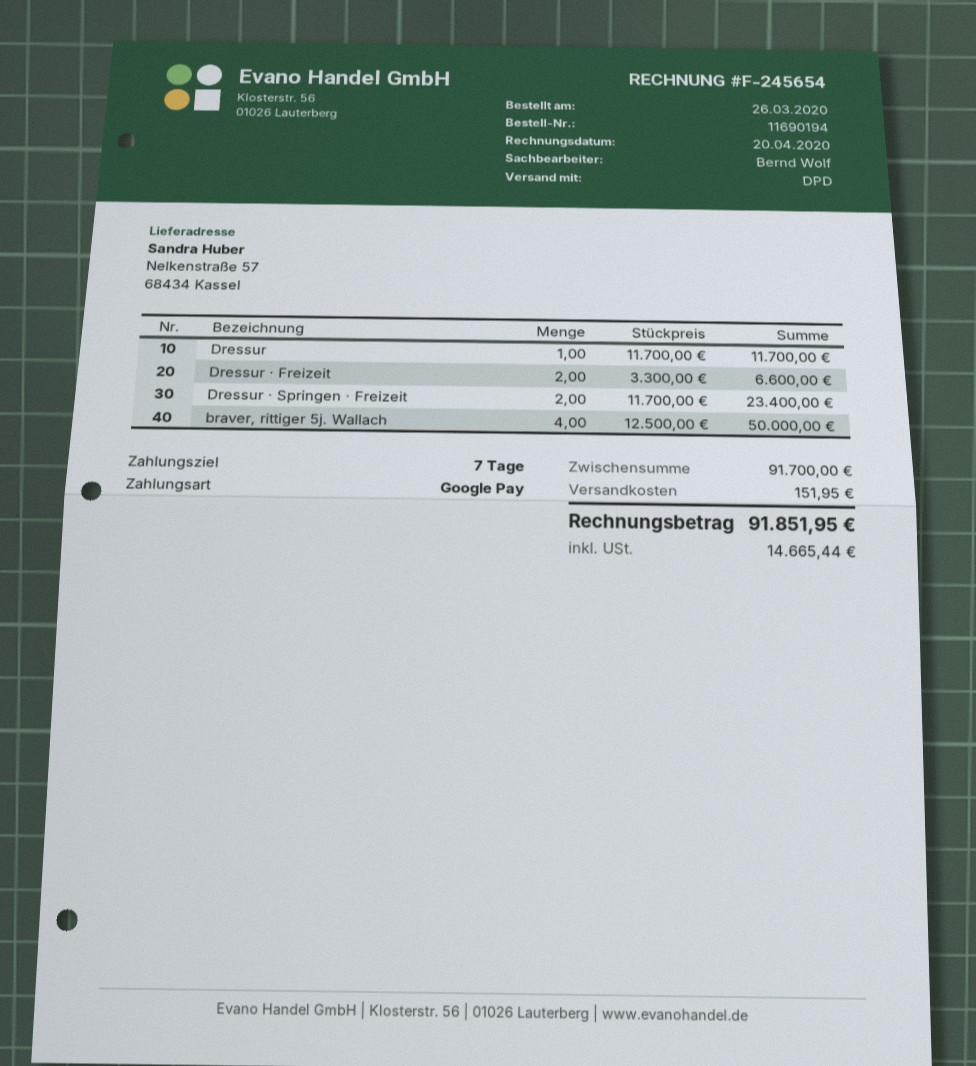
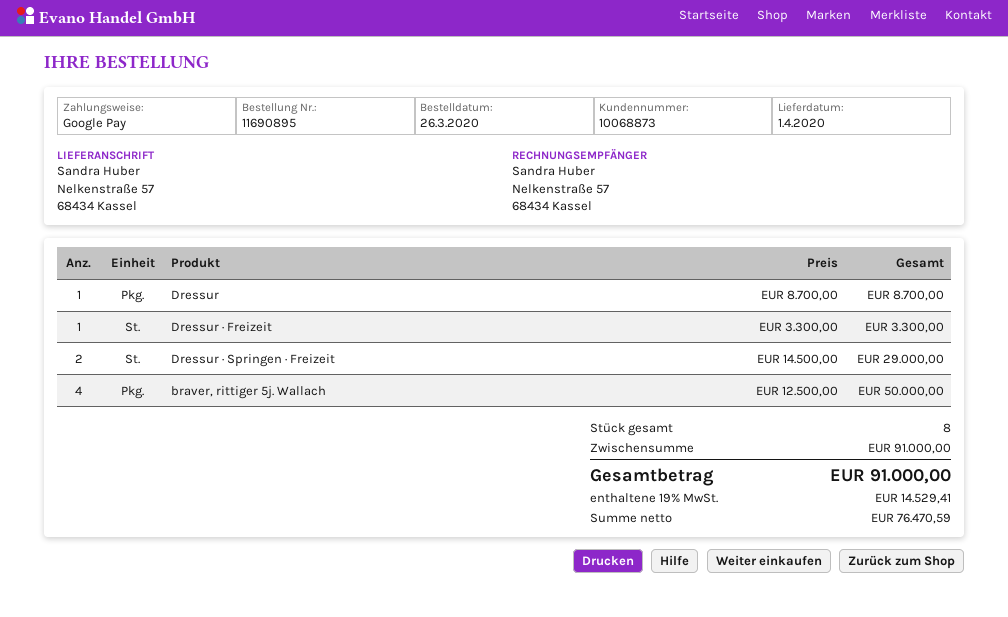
order number: 11690194 -> 11690895
Dressur: 1 x 11700.00 = 11700.00 -> 1 x 8700.00 = 8700.00
Dressur · Freizeit: 2 x 3300.00 = 6600.00 -> 1 x 3300.00 = 3300.00
Dressur · Springen · Freizeit: 2 x 11700.00 = 23400.00 -> 2 x 14500.00 = 29000.00
subtotal: 91700.00 -> 91000.00
shipping: 151.95 -> none
tax: 14665.44 -> 14529.41
total: 91851.95 -> 91000.00

